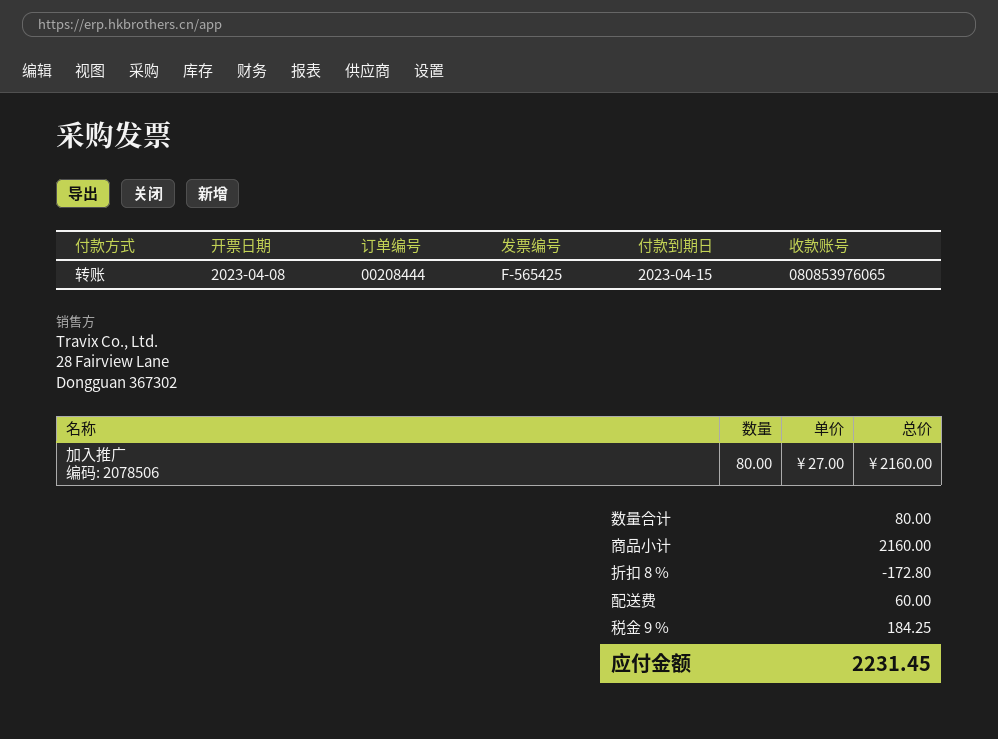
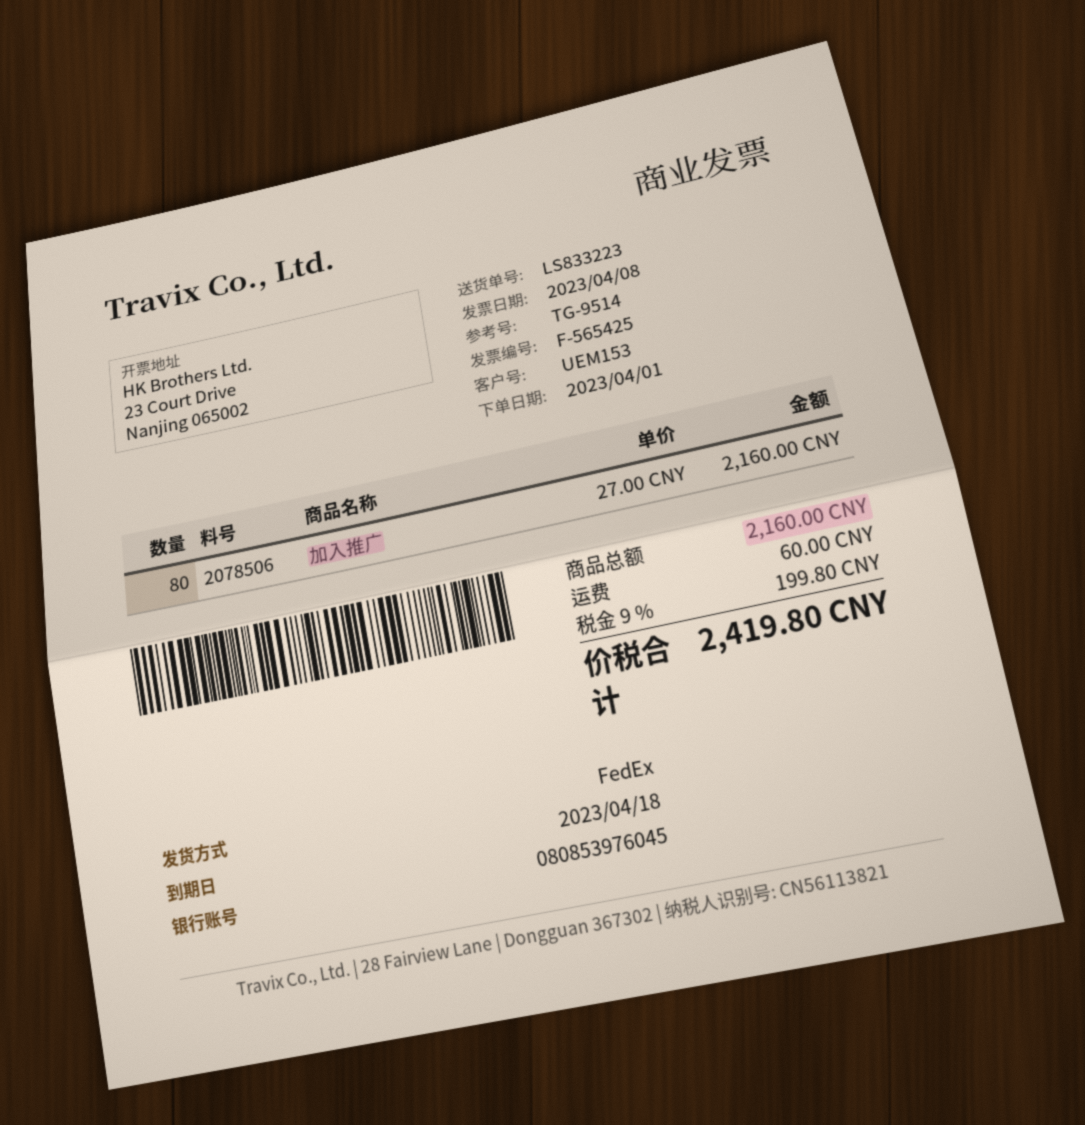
due date: 2023-04-15 -> 2023-04-18
bank account: 080853976065 -> 080853976045
discount: 8% = 172.80 -> none
tax: 9% = 184.25 -> 9% = 199.80
total: 2231.45 -> 2419.80

